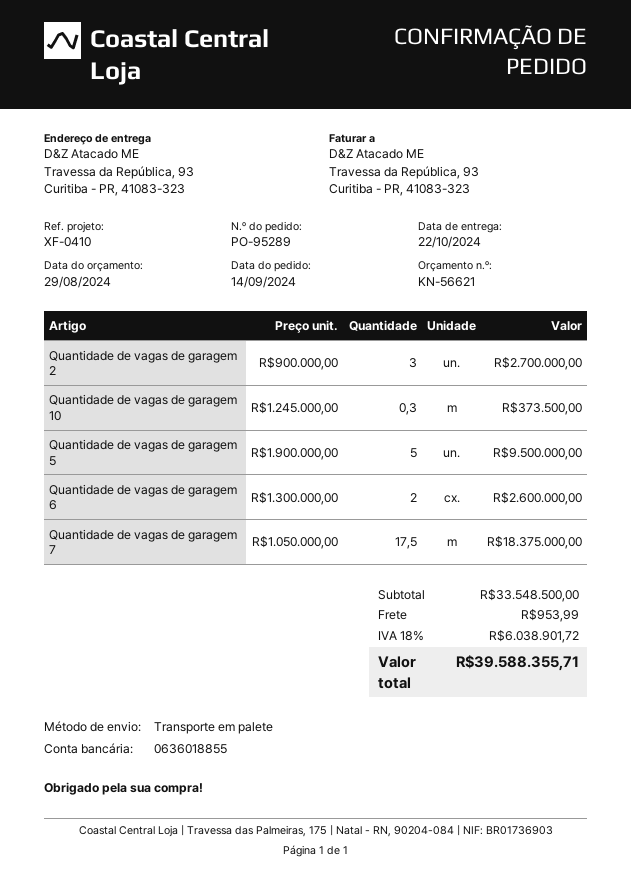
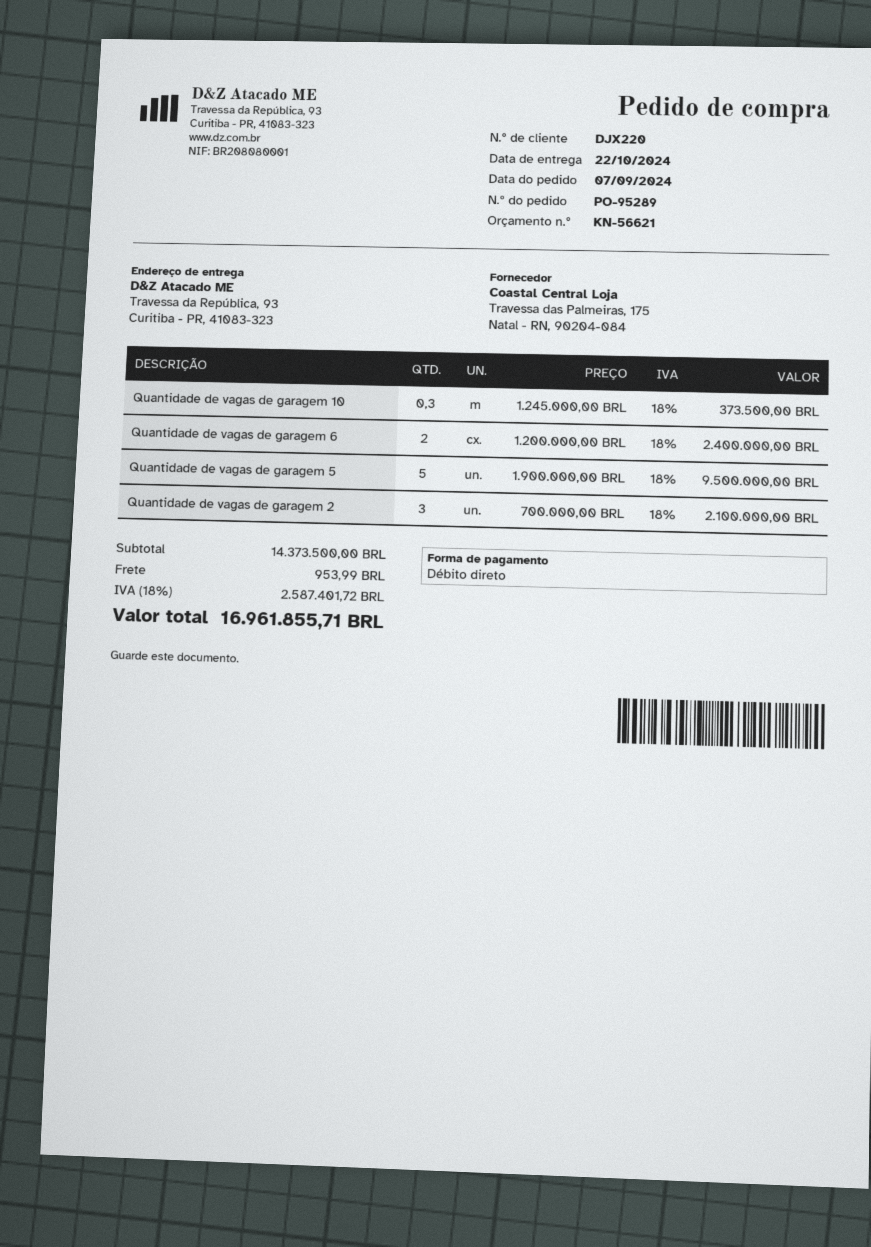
order date: 2024-09-14 -> 2024-09-07
Quantidade de vagas de garagem 2: 3 x 900000.00 = 2700000.00 -> 3 x 700000.00 = 2100000.00
Quantidade de vagas de garagem 6: 2 x 1300000.00 = 2600000.00 -> 2 x 1200000.00 = 2400000.00
Quantidade de vagas de garagem 7: 17.5 x 1050000.00 = 18375000.00 -> none
subtotal: 33548500.00 -> 14373500.00
tax: 18% = 6038901.72 -> 18% = 2587401.72
total: 39588355.71 -> 16961855.71

